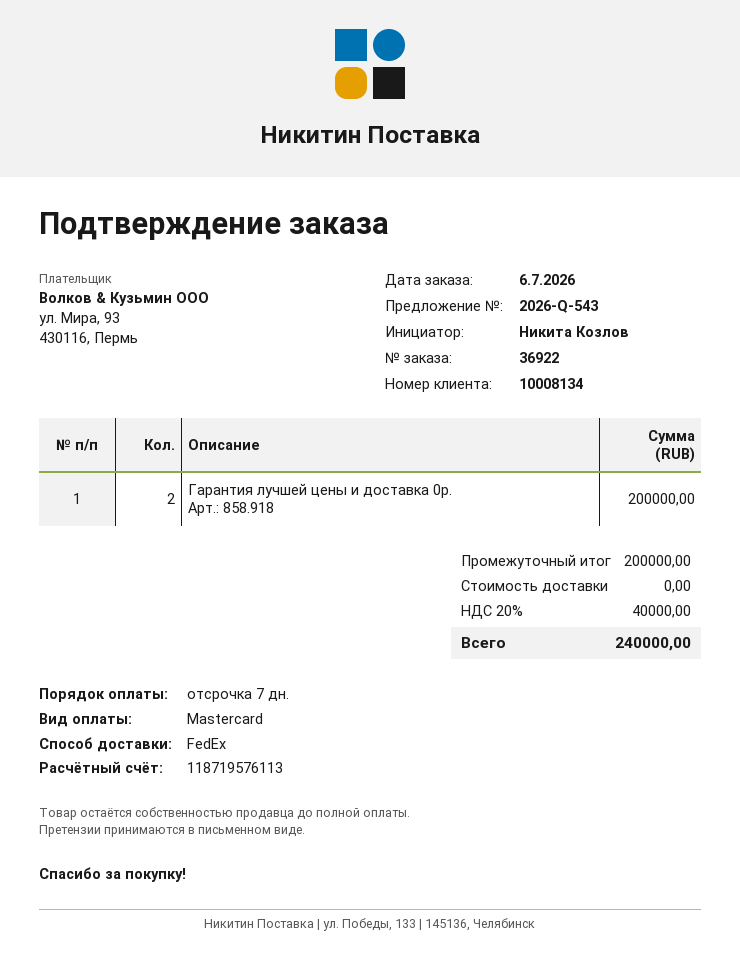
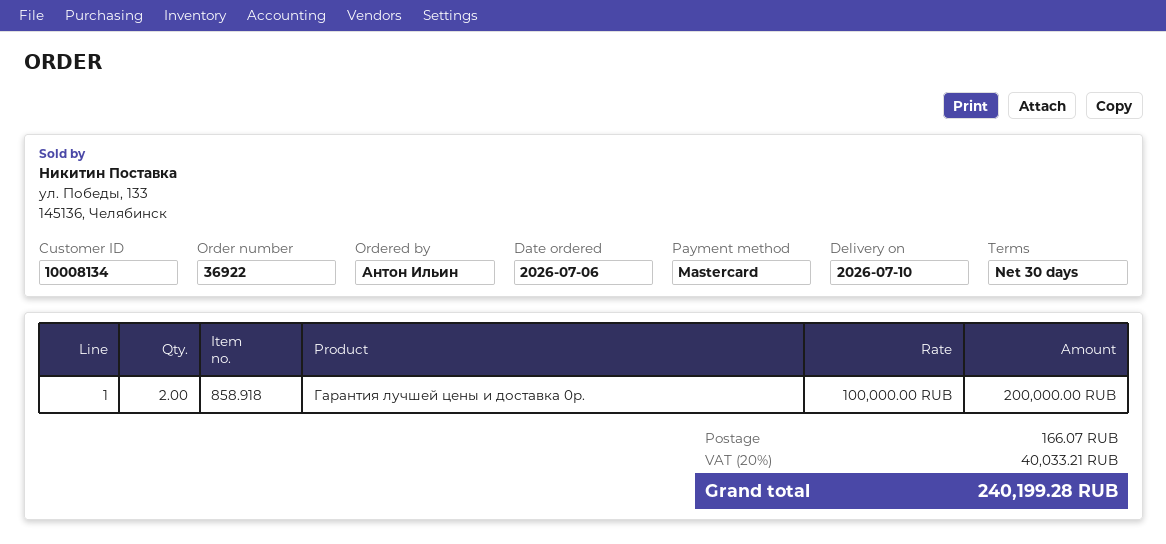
payment terms: 7 days -> 30 days
ordered by: Никита Козлов -> Антон Ильин
shipping: 0.00 -> 166.07
tax: 20% = 40000.00 -> 20% = 40033.21
total: 240000.00 -> 240199.28

